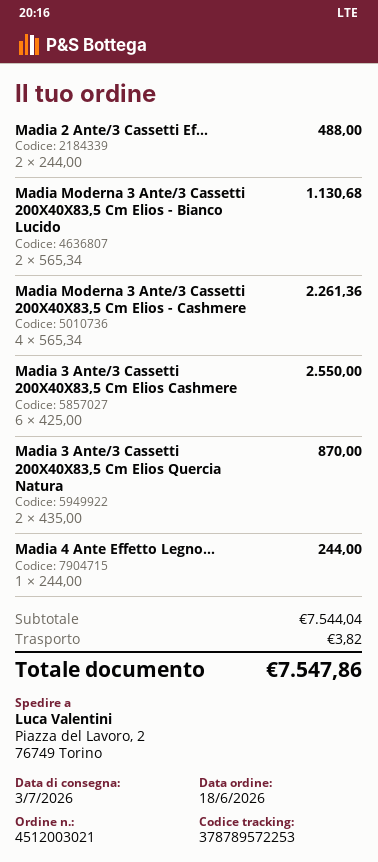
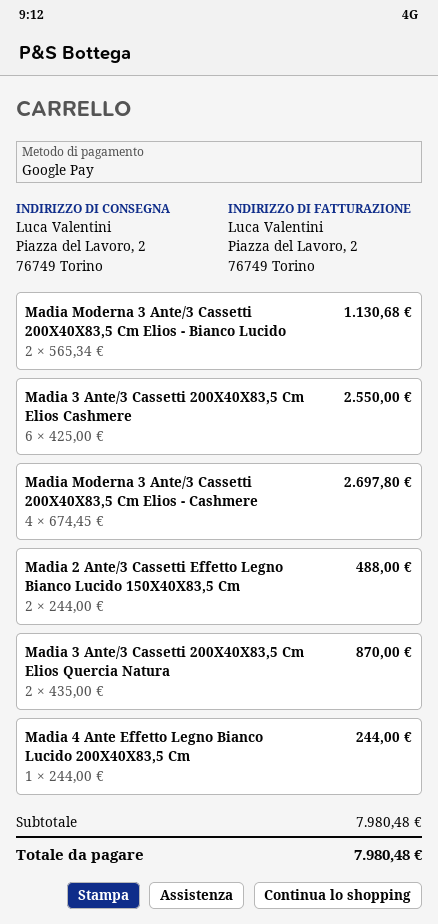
Madia Moderna 3 Ante/3 Cassetti 200X40X83,5 Cm Elios - Cashmere: 4 x 565.34 = 2261.36 -> 4 x 674.45 = 2697.80
subtotal: 7544.04 -> 7980.48
shipping: 3.82 -> none
total: 7547.86 -> 7980.48

